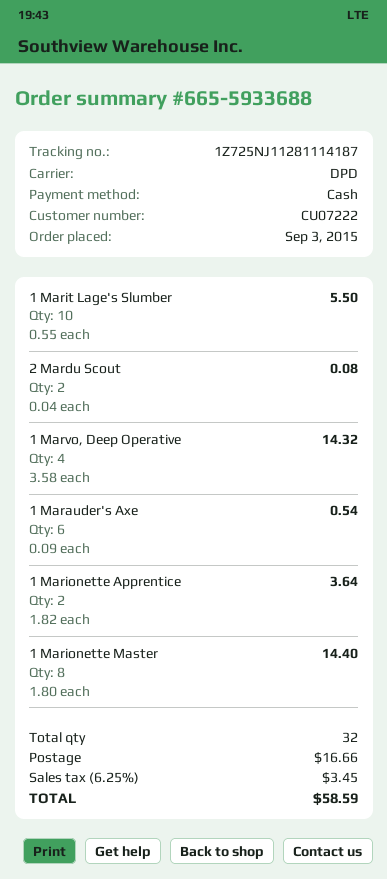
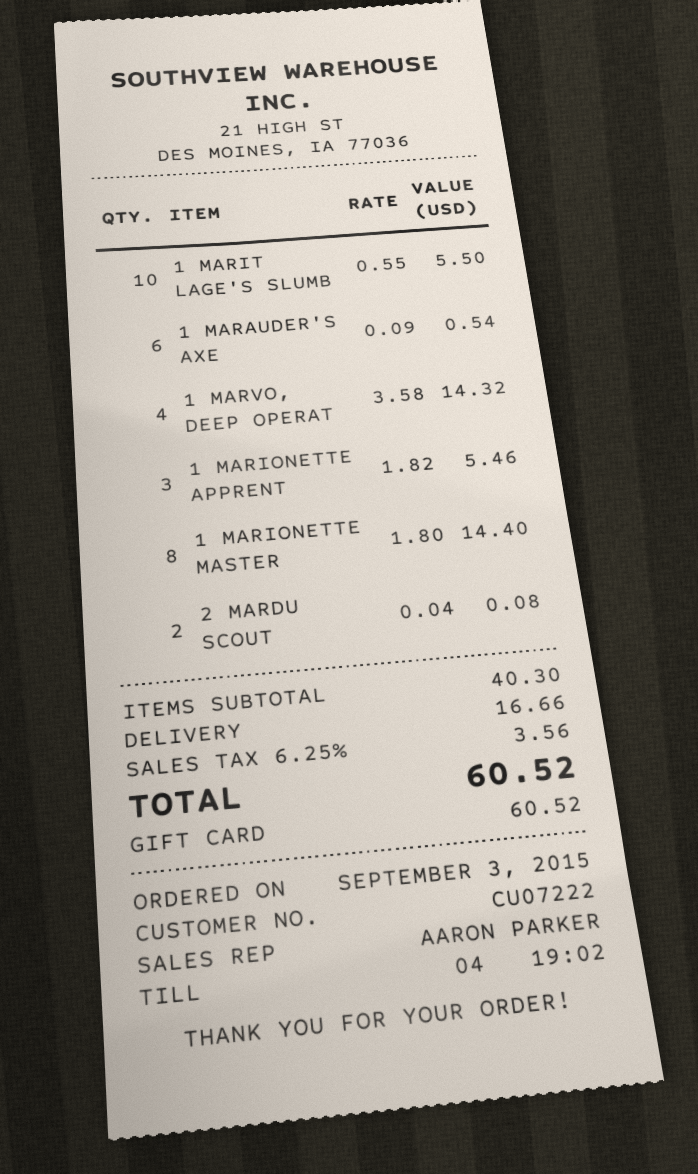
payment method: cash -> gift card
1 Marionette Apprentice: 2 x 1.82 = 3.64 -> 3 x 1.82 = 5.46
tax: 6.25% = 3.45 -> 6.25% = 3.56
total: 58.59 -> 60.52

